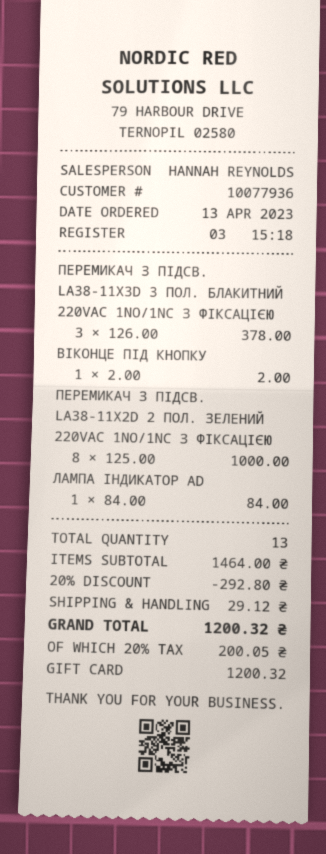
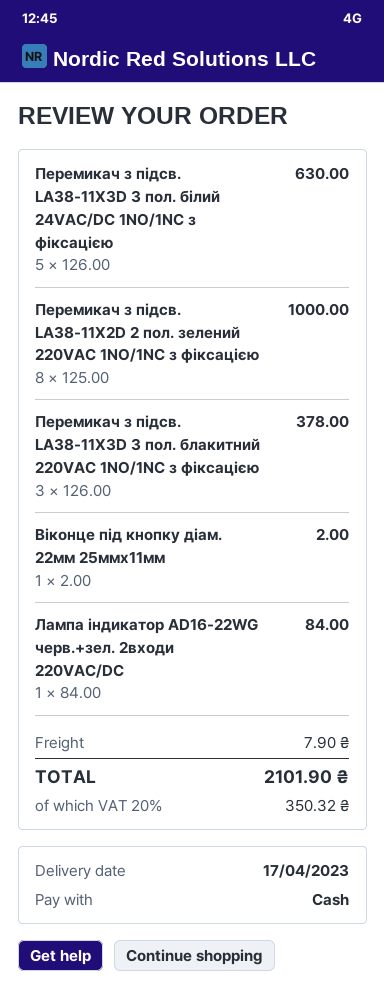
payment method: gift card -> cash
Перемикач з підсв. LA38-11X3D 3 пол. білий 24VAC/DC 1NO/1NC з фіксацією: none -> 5 x 126.00 = 630.00
discount: 20% = 292.80 -> none
shipping: 29.12 -> 7.90
tax: 20% = 200.05 -> 20% = 350.32
total: 1200.32 -> 2101.90

